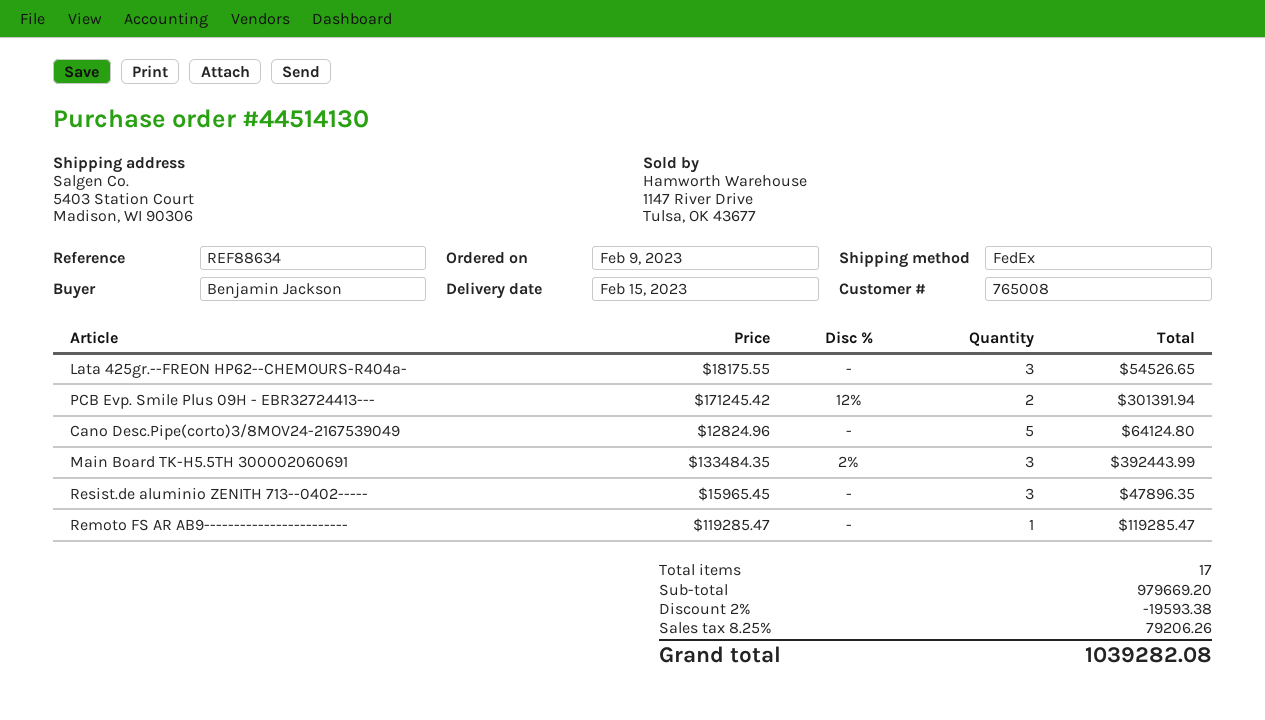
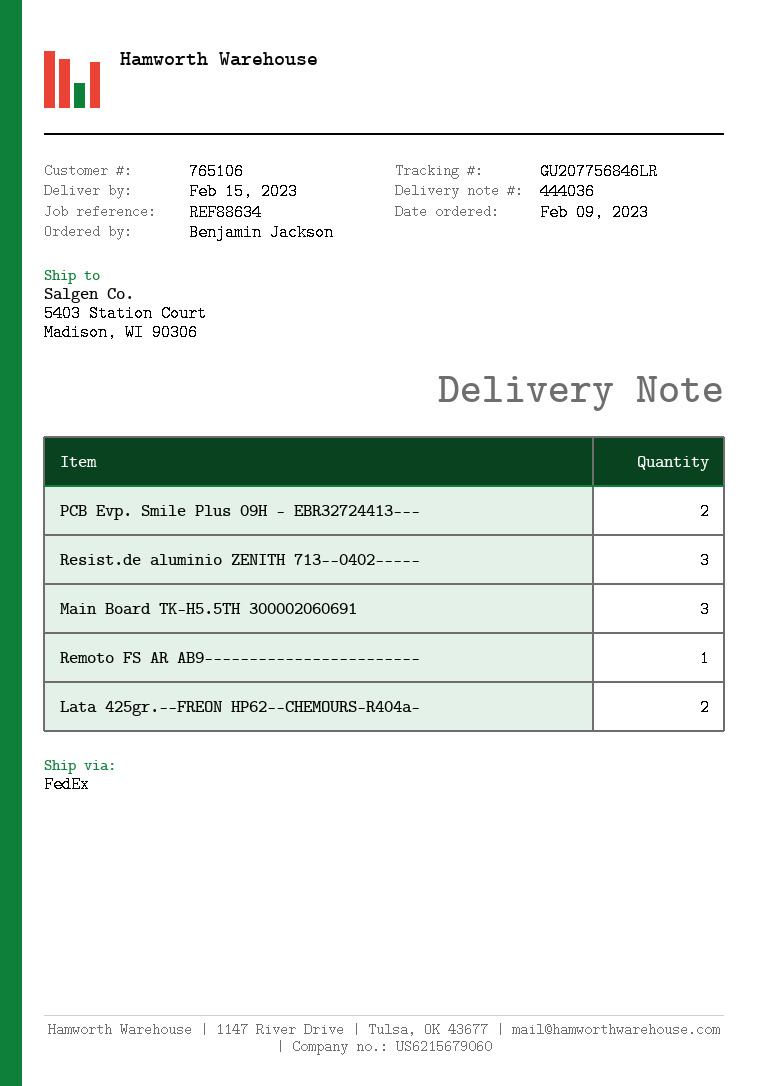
customer number: 765008 -> 765106
Lata 425gr.--FREON HP62--CHEMOURS-R404a-: 3 -> 2
Cano Desc.Pipe(corto)3/8MOV24-2167539049: 5 -> none

